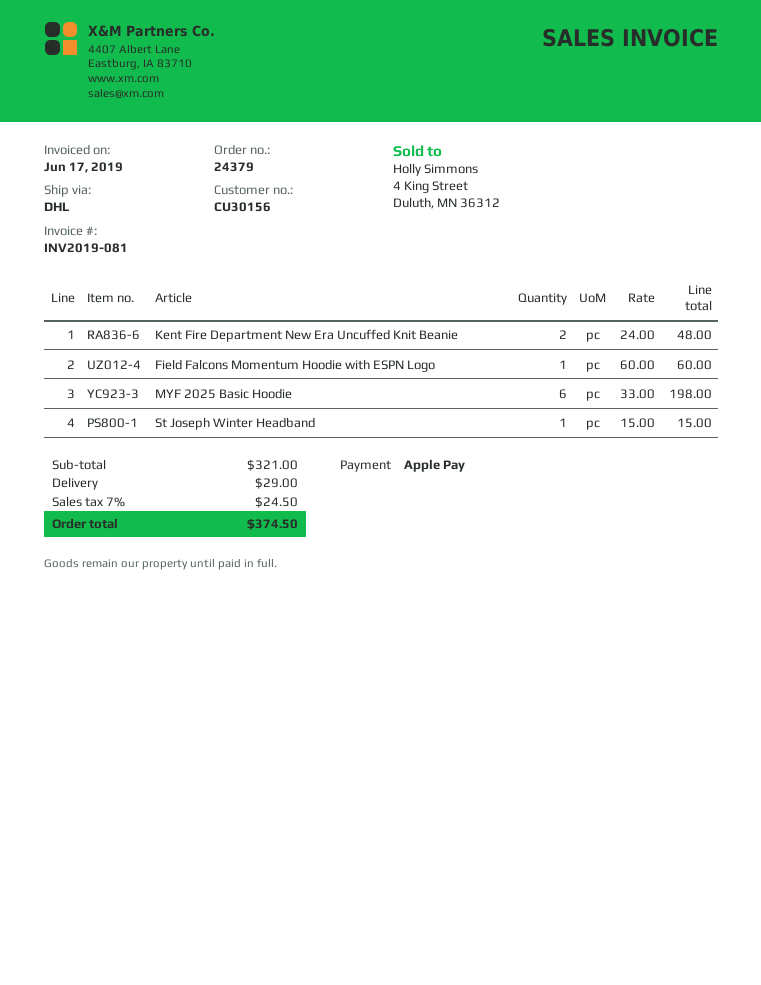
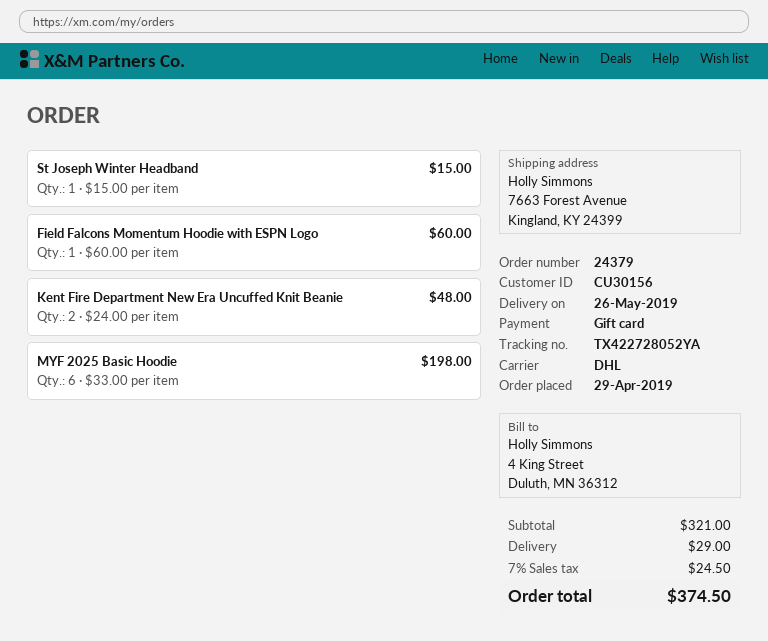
payment method: Apple Pay -> gift card

